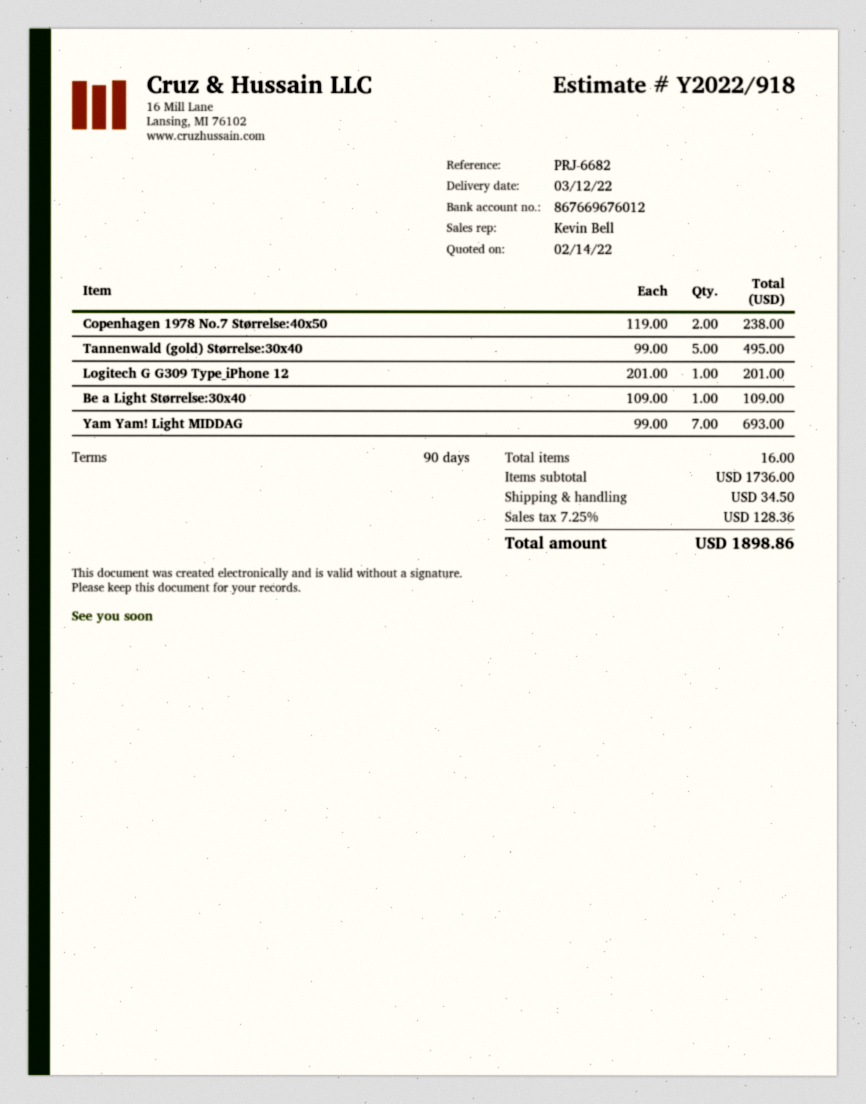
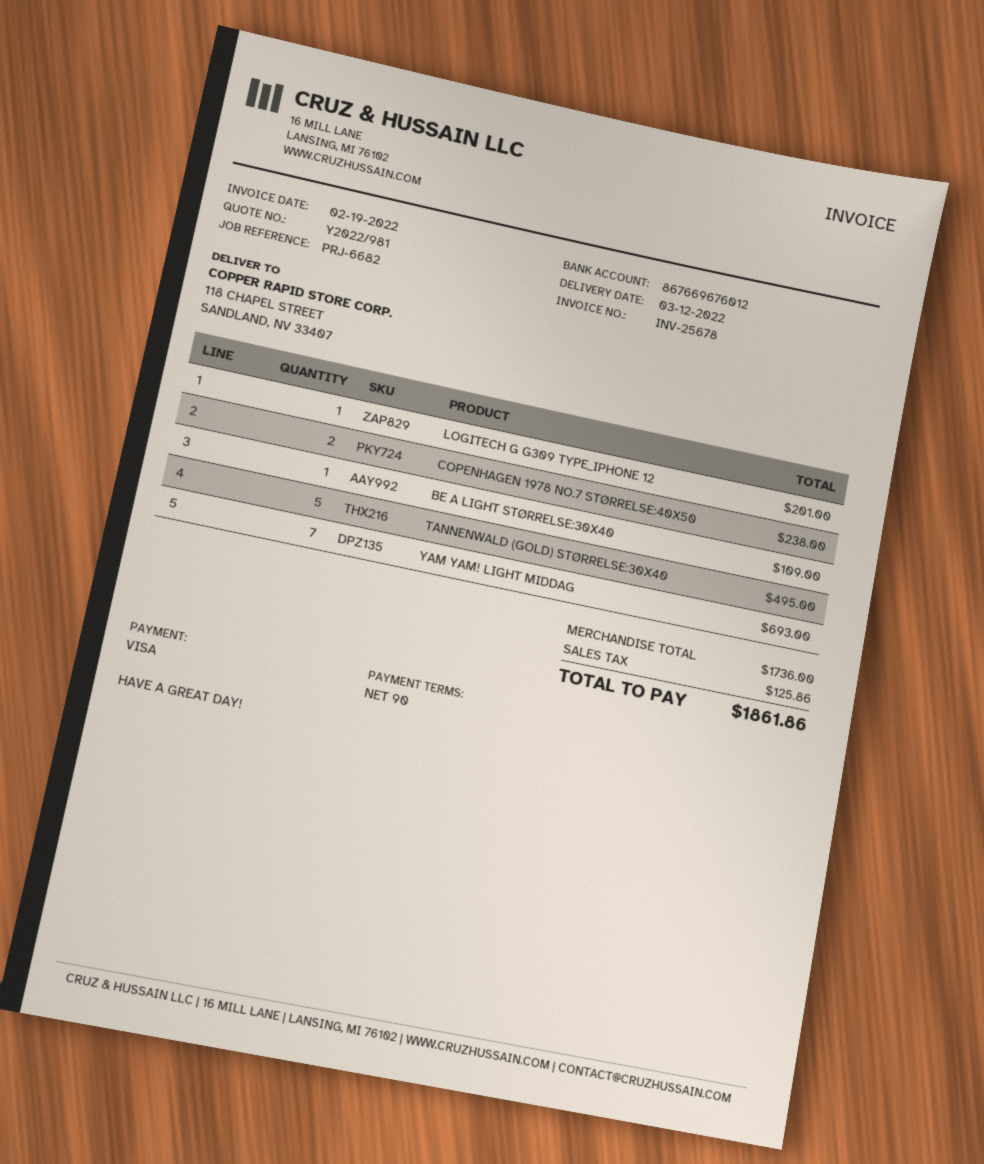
quote number: Y2022/918 -> Y2022/981
shipping: 34.50 -> none
tax: 128.36 -> 125.86
total: 1898.86 -> 1861.86

